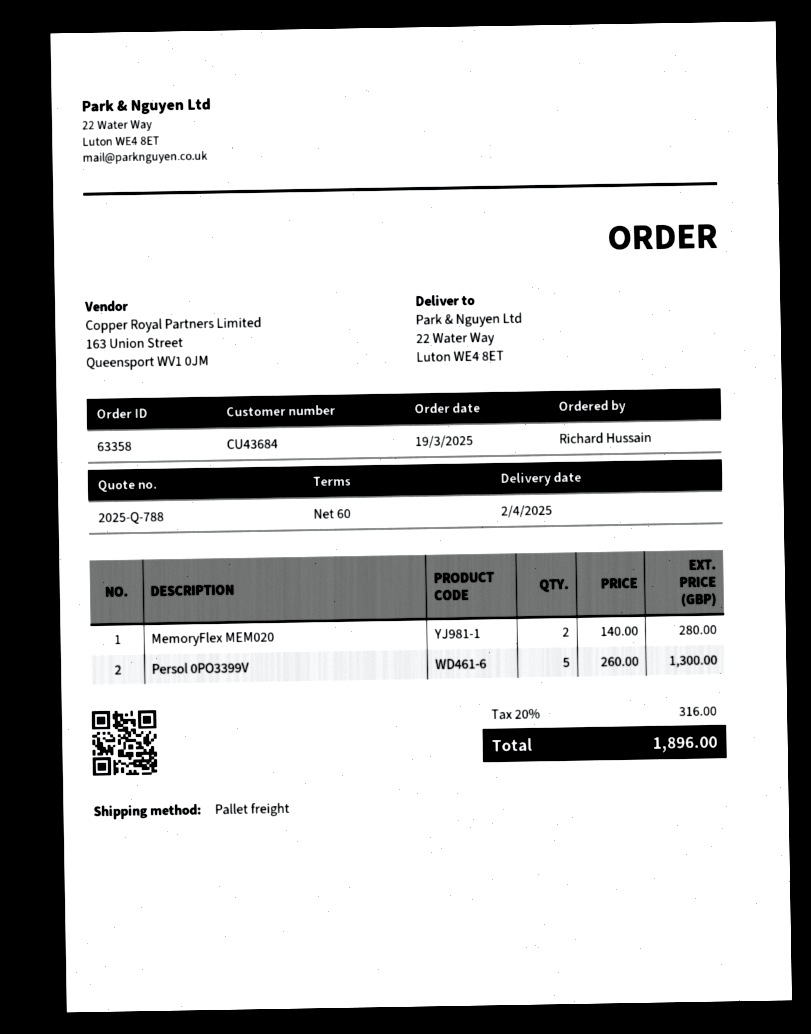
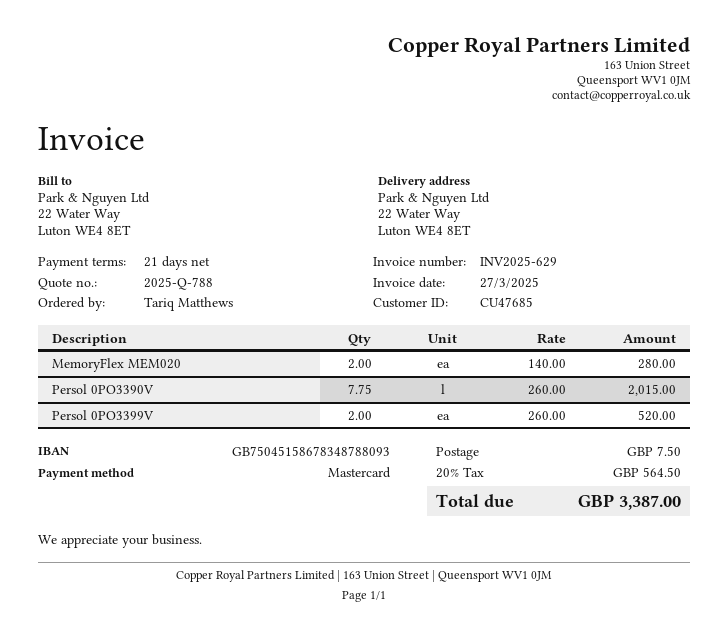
payment terms: 60 days -> 21 days
customer number: CU43684 -> CU47685
ordered by: Richard Hussain -> Tariq Matthews
Persol 0PO3399V: 5 x 260.00 = 1300.00 -> 2 x 260.00 = 520.00
Persol 0PO3390V: none -> 7.75 x 260.00 = 2015.00
shipping: none -> 7.50
tax: 20% = 316.00 -> 20% = 564.50
total: 1896.00 -> 3387.00

